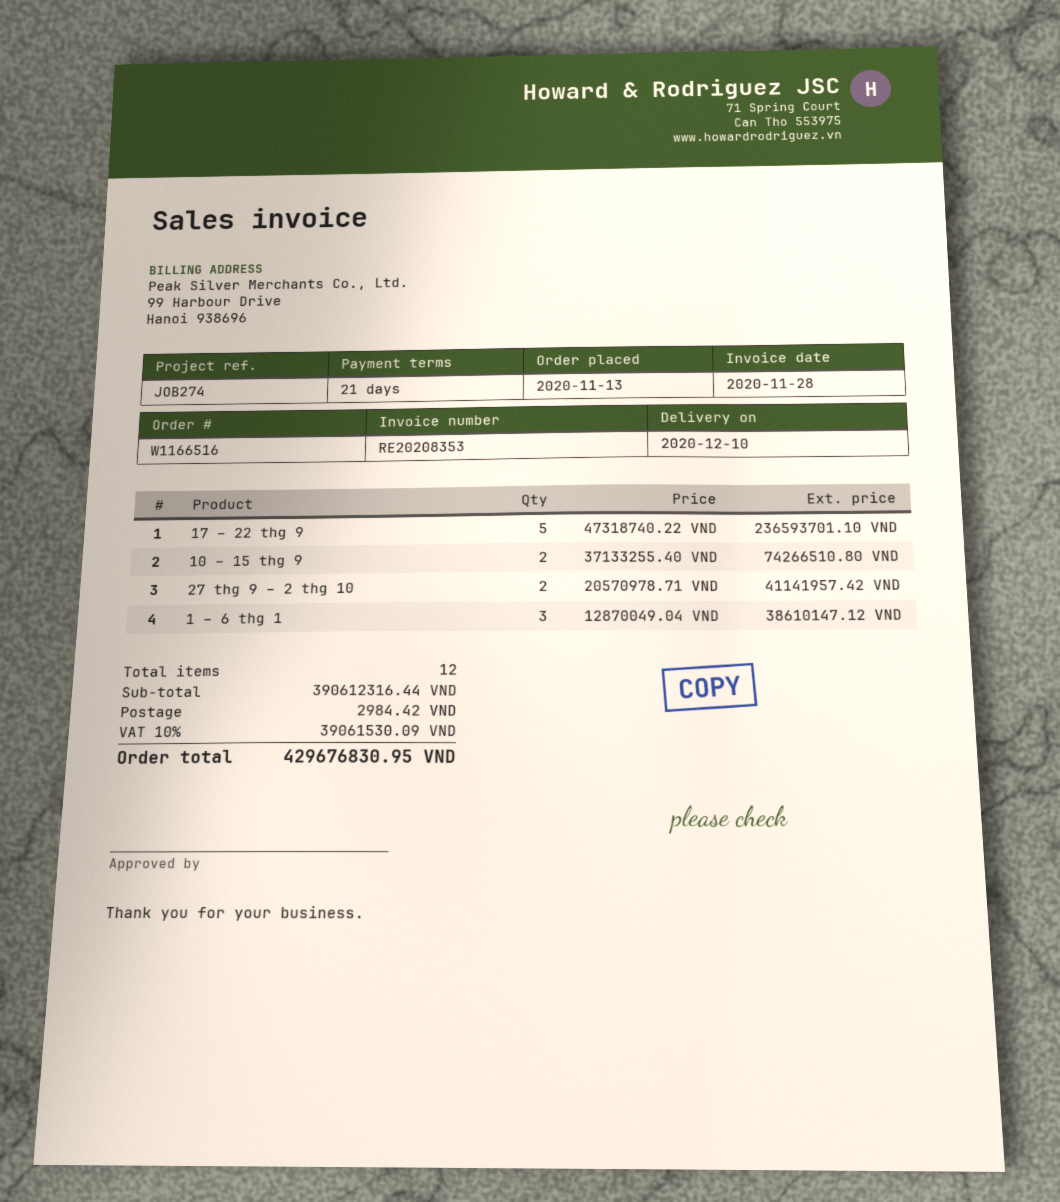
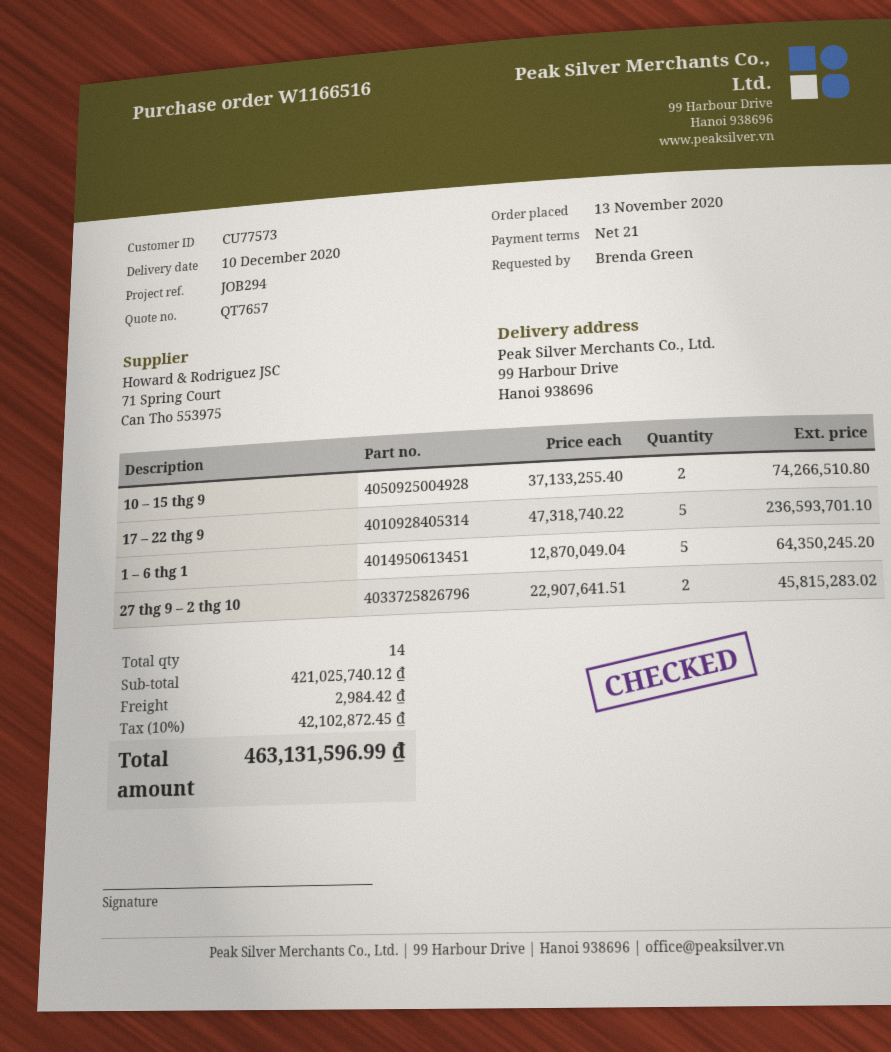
reference: JOB274 -> JOB294
27 thg 9 – 2 thg 10: 2 x 20570978.71 = 41141957.42 -> 2 x 22907641.51 = 45815283.02
1 – 6 thg 1: 3 x 12870049.04 = 38610147.12 -> 5 x 12870049.04 = 64350245.20
total quantity: 12 -> 14
subtotal: 390612316.44 -> 421025740.12
tax: 10% = 39061530.09 -> 10% = 42102872.45
total: 429676830.95 -> 463131596.99

